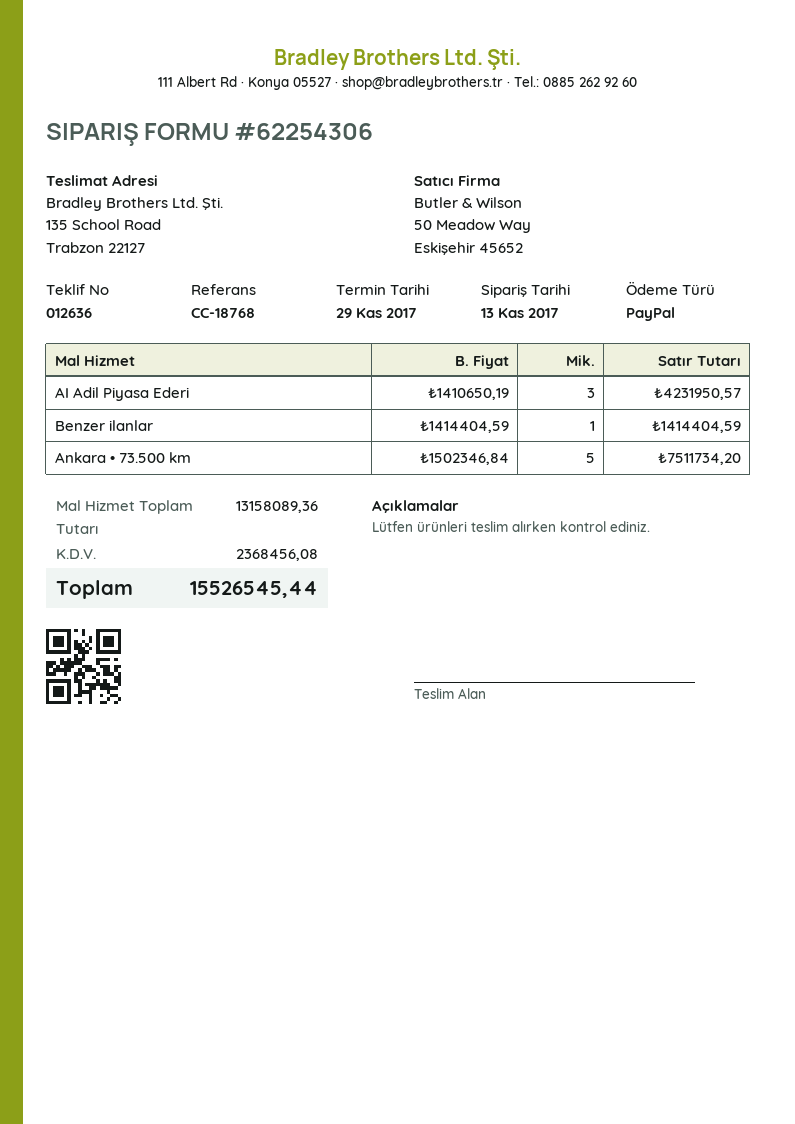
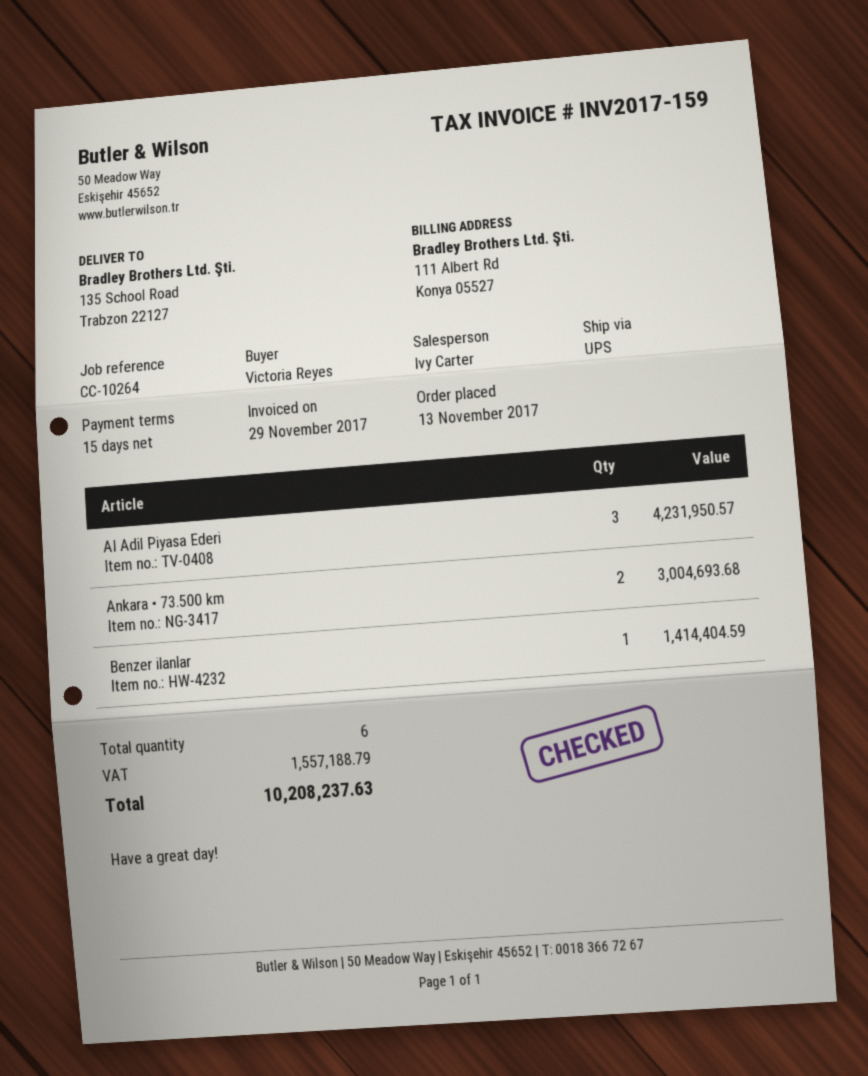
reference: CC-18768 -> CC-10264
Ankara • 73.500 km: 5 for 7511734.20 -> 2 for 3004693.68
tax: 2368456.08 -> 1557188.79
total: 15526545.44 -> 10208237.63

